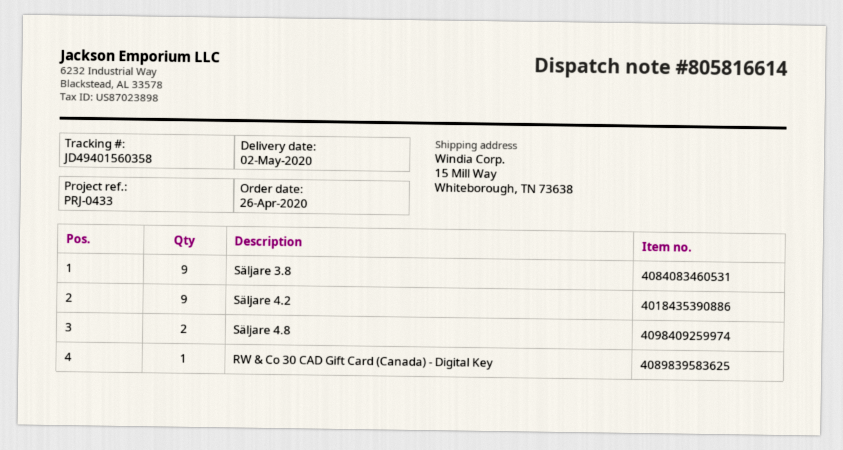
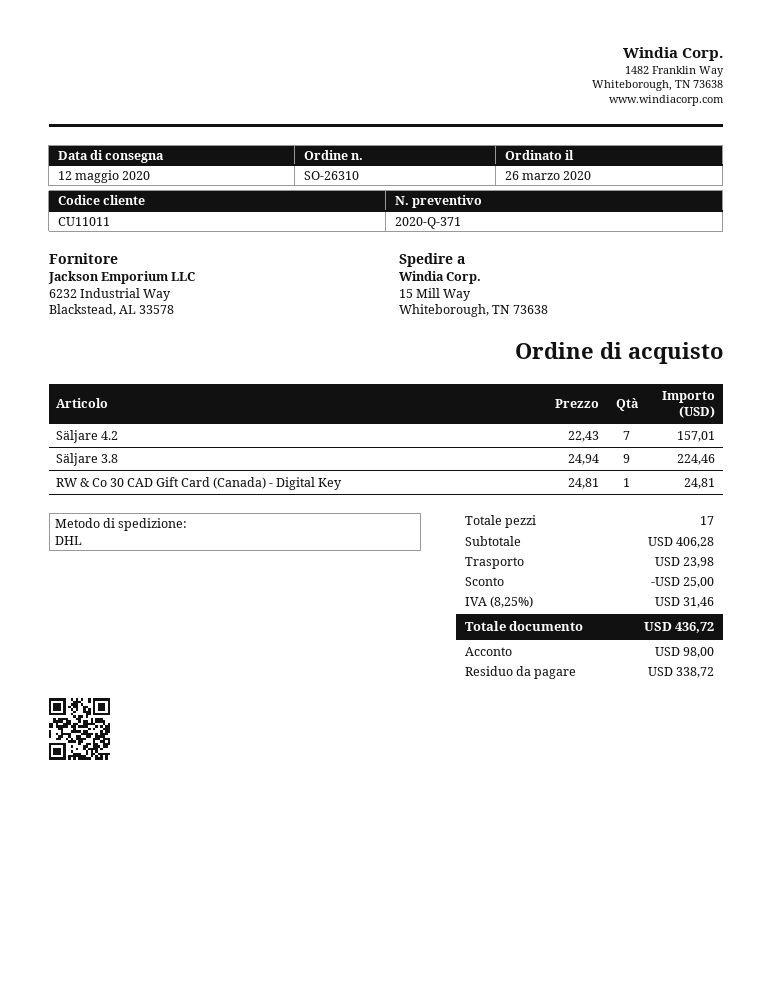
order date: 2020-04-26 -> 2020-03-26
delivery date: 2020-05-02 -> 2020-05-12
Säljare 4.2: 9 -> 7
Säljare 4.8: 2 -> none

